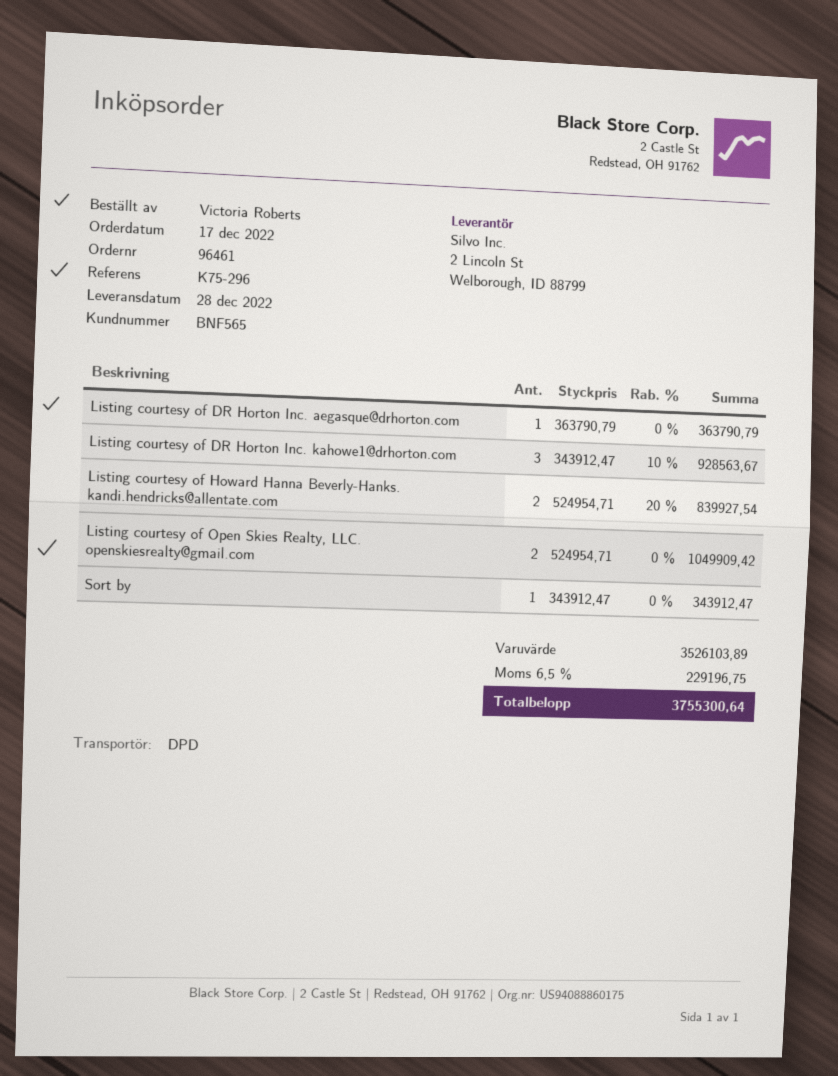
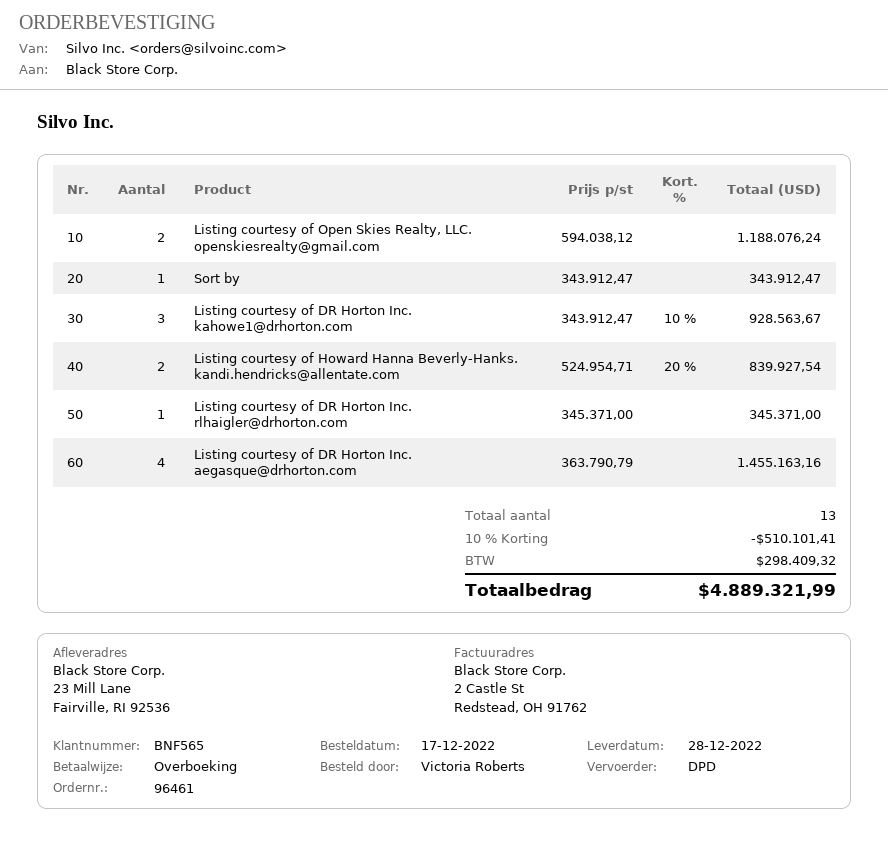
Listing courtesy of DR Horton Inc. aegasque@drhorton.com: 1 x 363790.79 = 363790.79 -> 4 x 363790.79 = 1455163.16
Listing courtesy of Open Skies Realty, LLC. openskiesrealty@gmail.com: 2 x 524954.71 = 1049909.42 -> 2 x 594038.12 = 1188076.24
Listing courtesy of DR Horton Inc. rlhaigler@drhorton.com: none -> 1 x 345371.00 = 345371.00
discount: none -> 10% = 510101.41
tax: 229196.75 -> 298409.32
total: 3755300.64 -> 4889321.99

